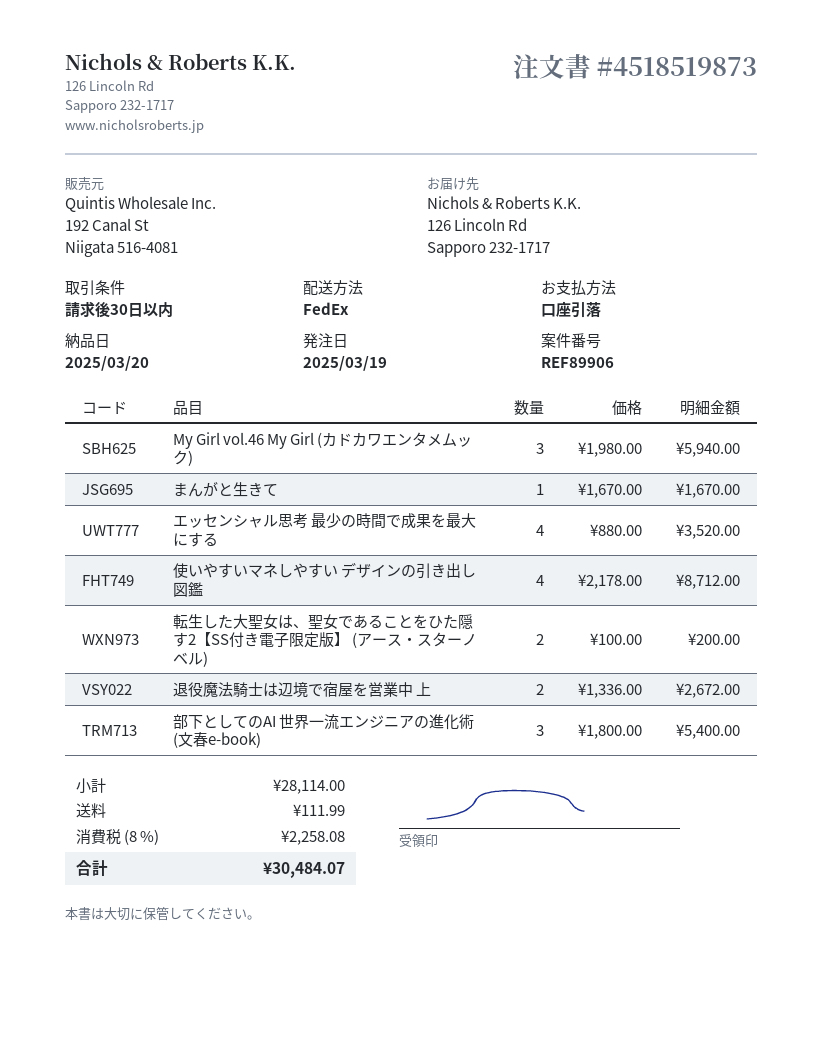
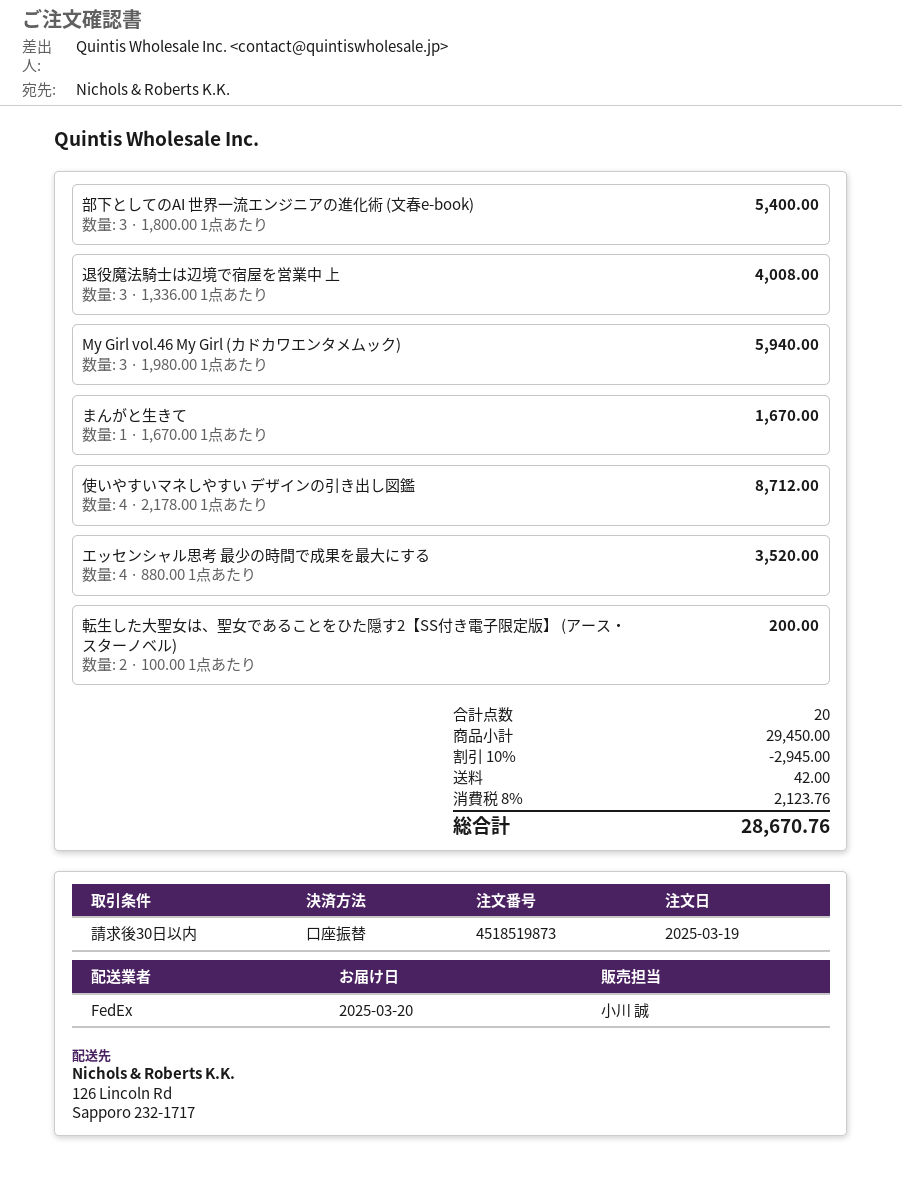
退役魔法騎士は辺境で宿屋を営業中 上: 2 x 1336.00 = 2672.00 -> 3 x 1336.00 = 4008.00
subtotal: 28114.00 -> 29450.00
discount: none -> 10% = 2945.00
shipping: 111.99 -> 42.00
tax: 8% = 2258.08 -> 8% = 2123.76
total: 30484.07 -> 28670.76

